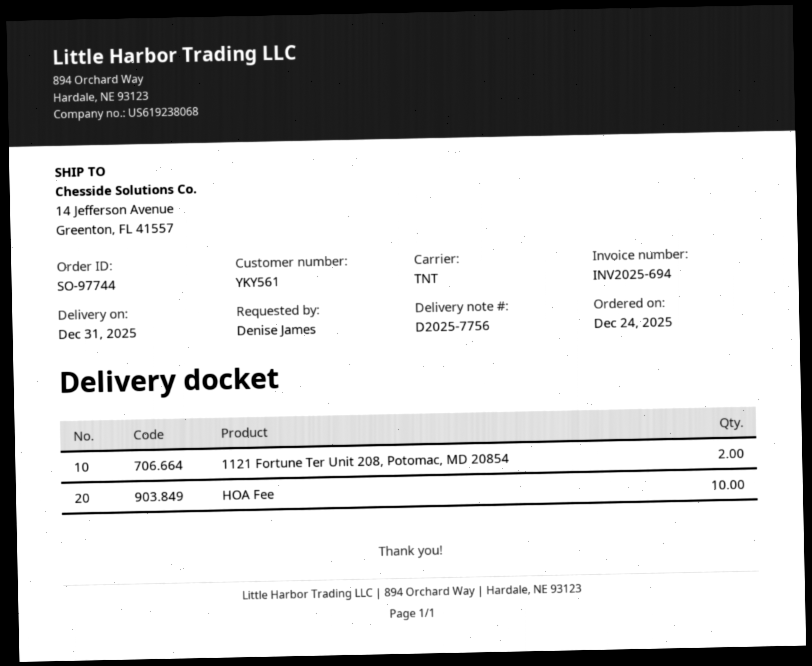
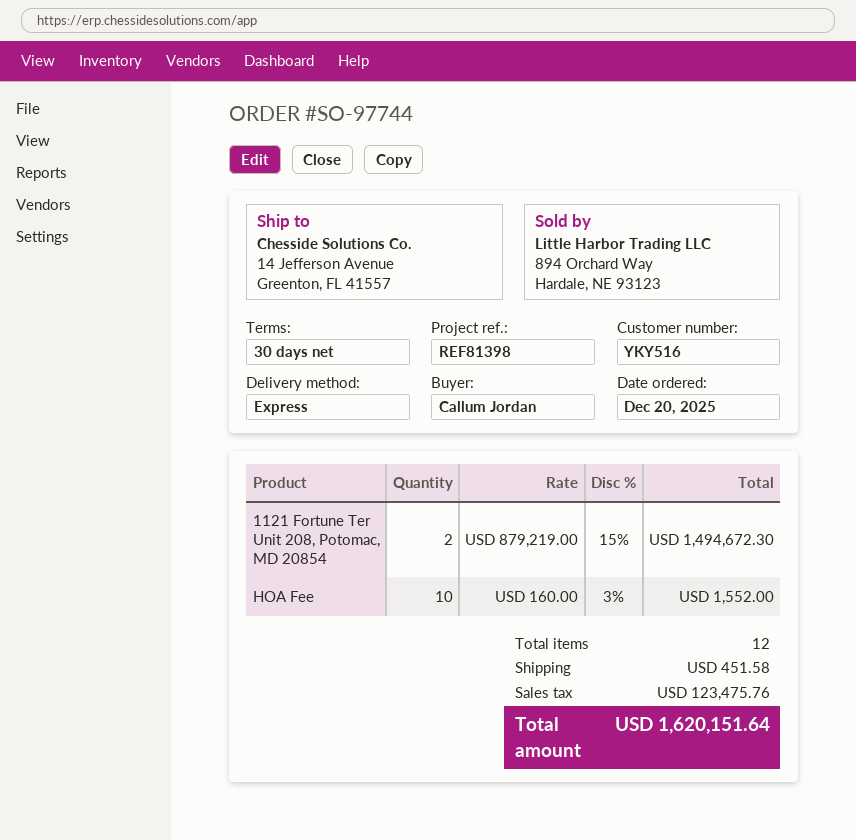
order date: 2025-12-24 -> 2025-12-20
customer number: YKY561 -> YKY516
ordered by: Denise James -> Callum Jordan
shipping method: TNT -> express

